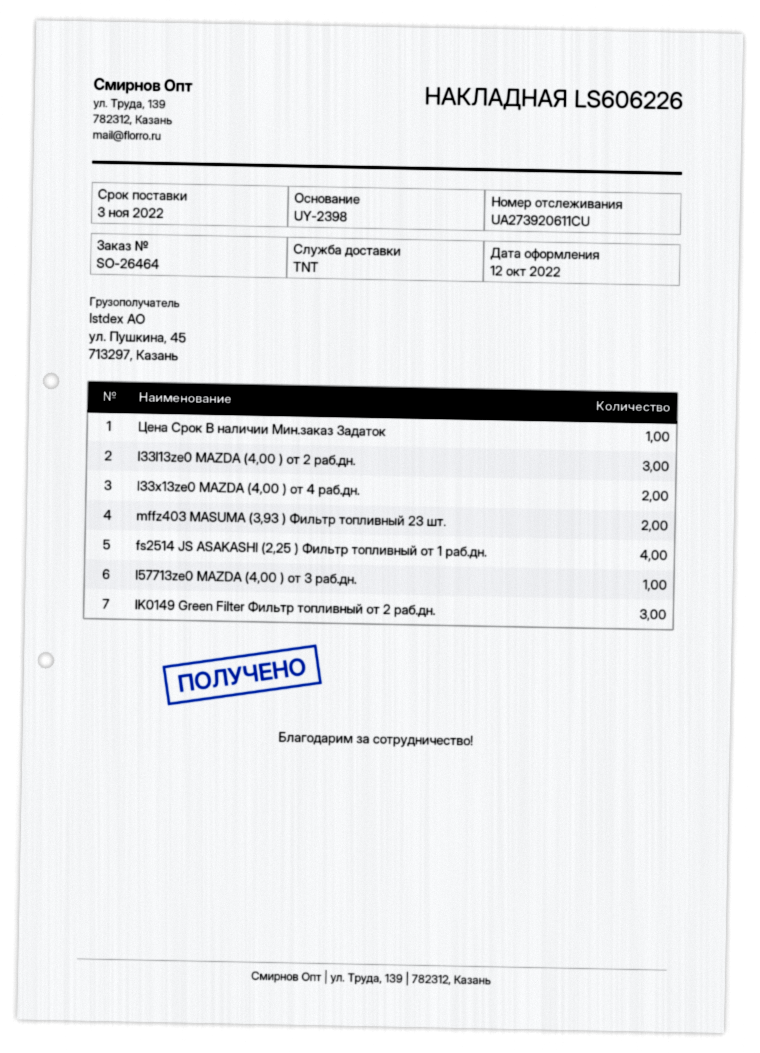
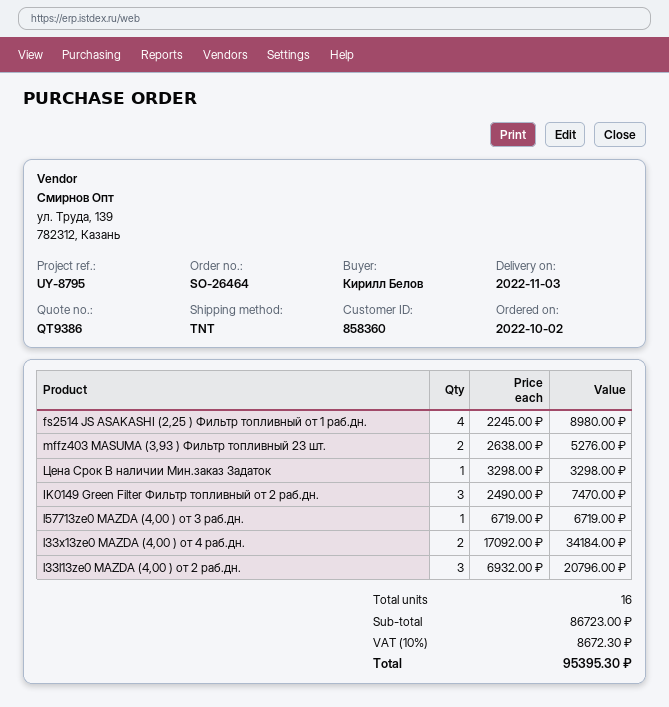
order date: 2022-10-12 -> 2022-10-02
reference: UY-2398 -> UY-8795

